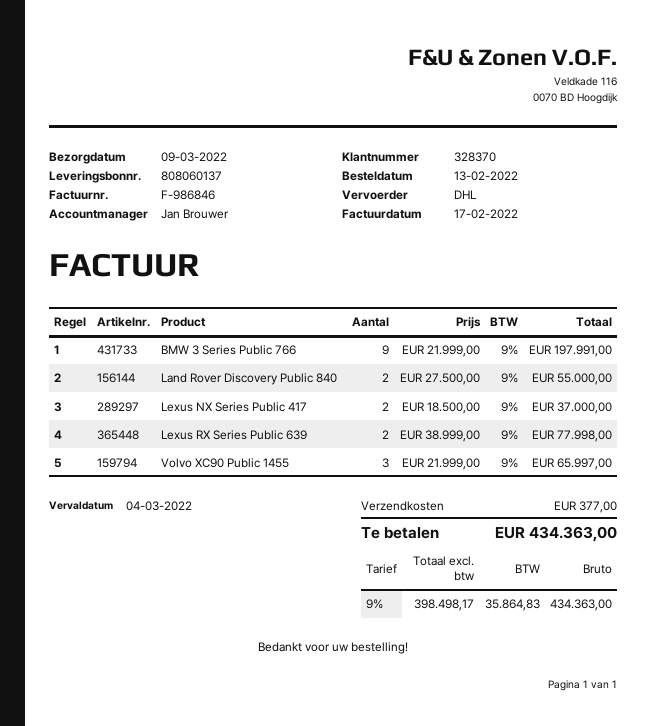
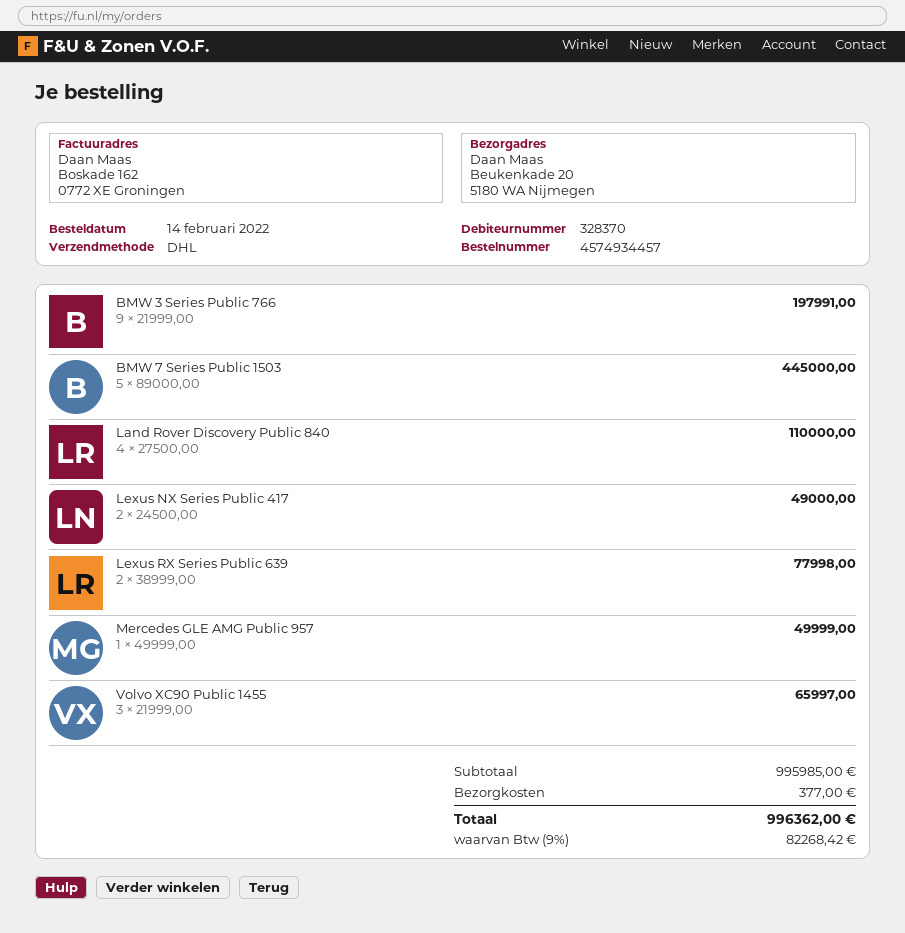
order date: 2022-02-13 -> 2022-02-14
Land Rover Discovery Public 840: 2 x 27500.00 = 55000.00 -> 4 x 27500.00 = 110000.00
Lexus NX Series Public 417: 2 x 18500.00 = 37000.00 -> 2 x 24500.00 = 49000.00
BMW 7 Series Public 1503: none -> 5 x 89000.00 = 445000.00
Mercedes GLE AMG Public 957: none -> 1 x 49999.00 = 49999.00
tax: 9% = 35864.83 -> 9% = 82268.42
total: 434363.00 -> 996362.00

